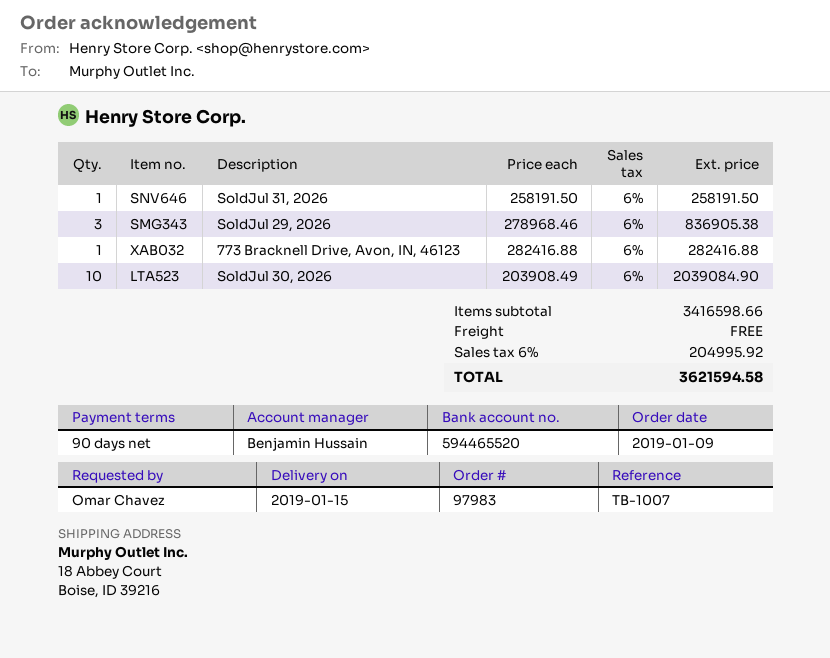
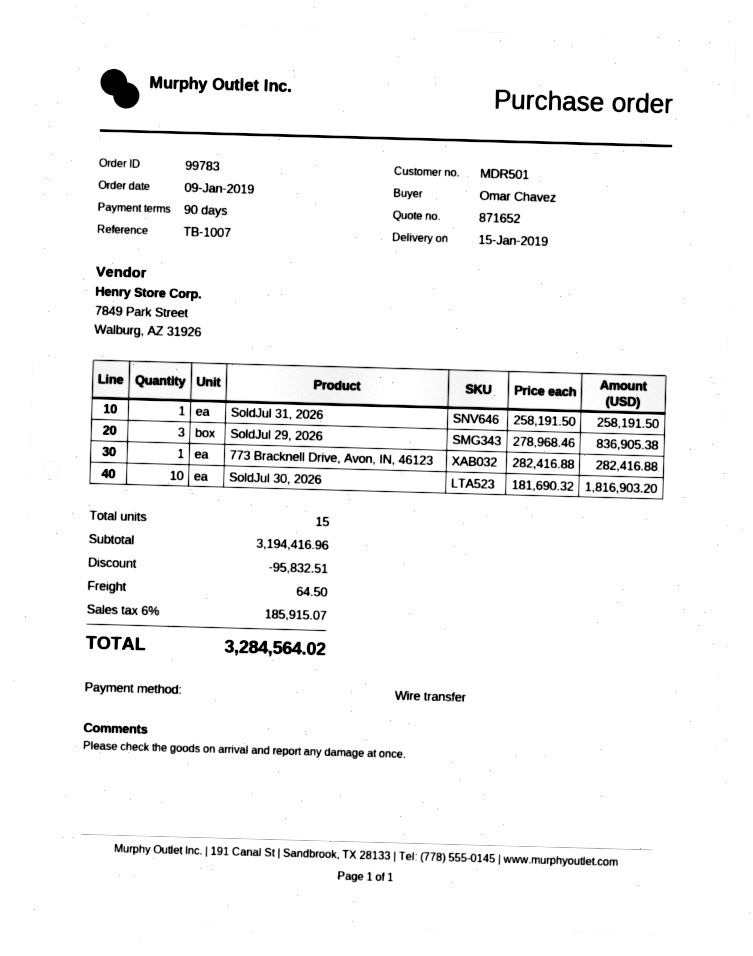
order number: 97983 -> 99783
SoldJul 30, 2026: 10 x 203908.49 = 2039084.90 -> 10 x 181690.32 = 1816903.20
subtotal: 3416598.66 -> 3194416.96
discount: none -> 95832.51
shipping: 0.00 -> 64.50
tax: 6% = 204995.92 -> 6% = 185915.07
total: 3621594.58 -> 3284564.02

